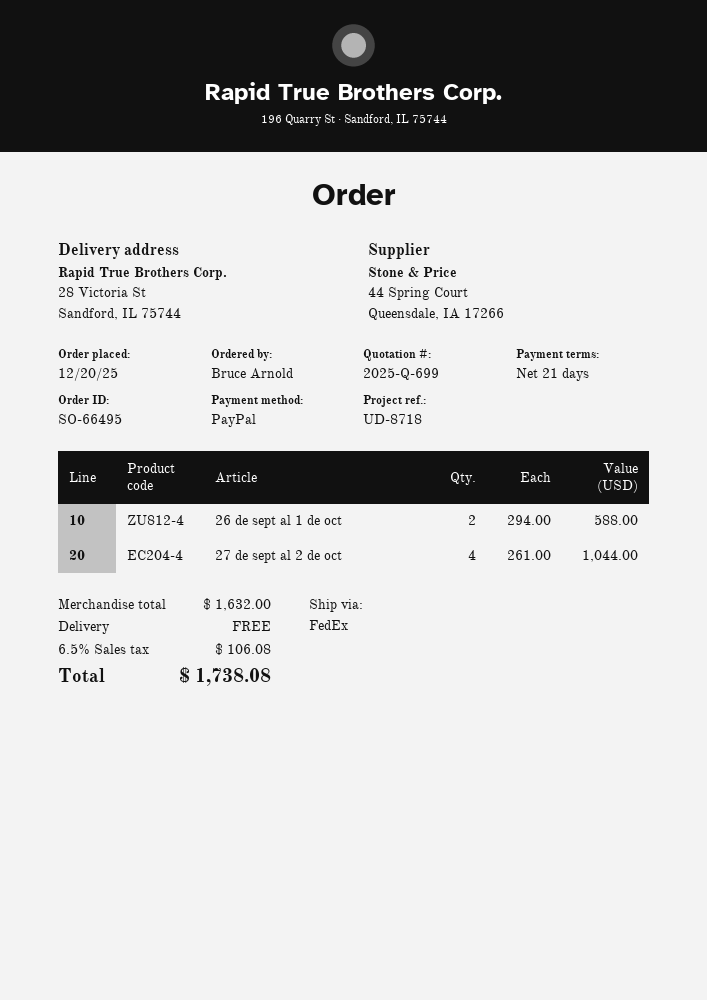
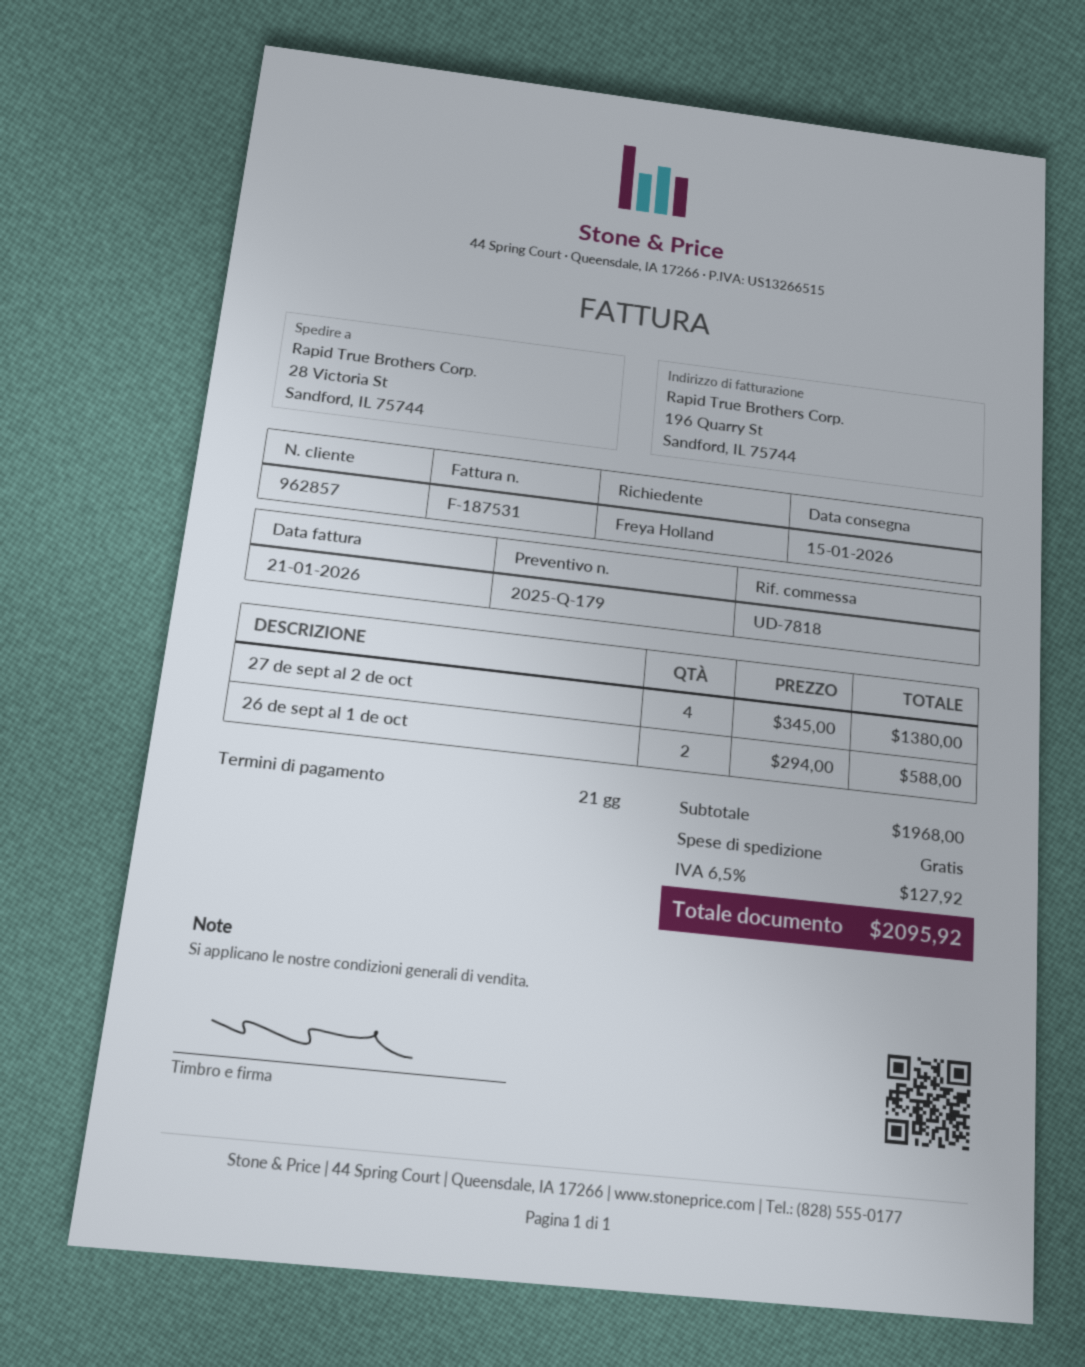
quote number: 2025-Q-699 -> 2025-Q-179
reference: UD-8718 -> UD-7818
ordered by: Bruce Arnold -> Freya Holland
27 de sept al 2 de oct: 4 x 261.00 = 1044.00 -> 4 x 345.00 = 1380.00
subtotal: 1632.00 -> 1968.00
tax: 6.5% = 106.08 -> 6.5% = 127.92
total: 1738.08 -> 2095.92

